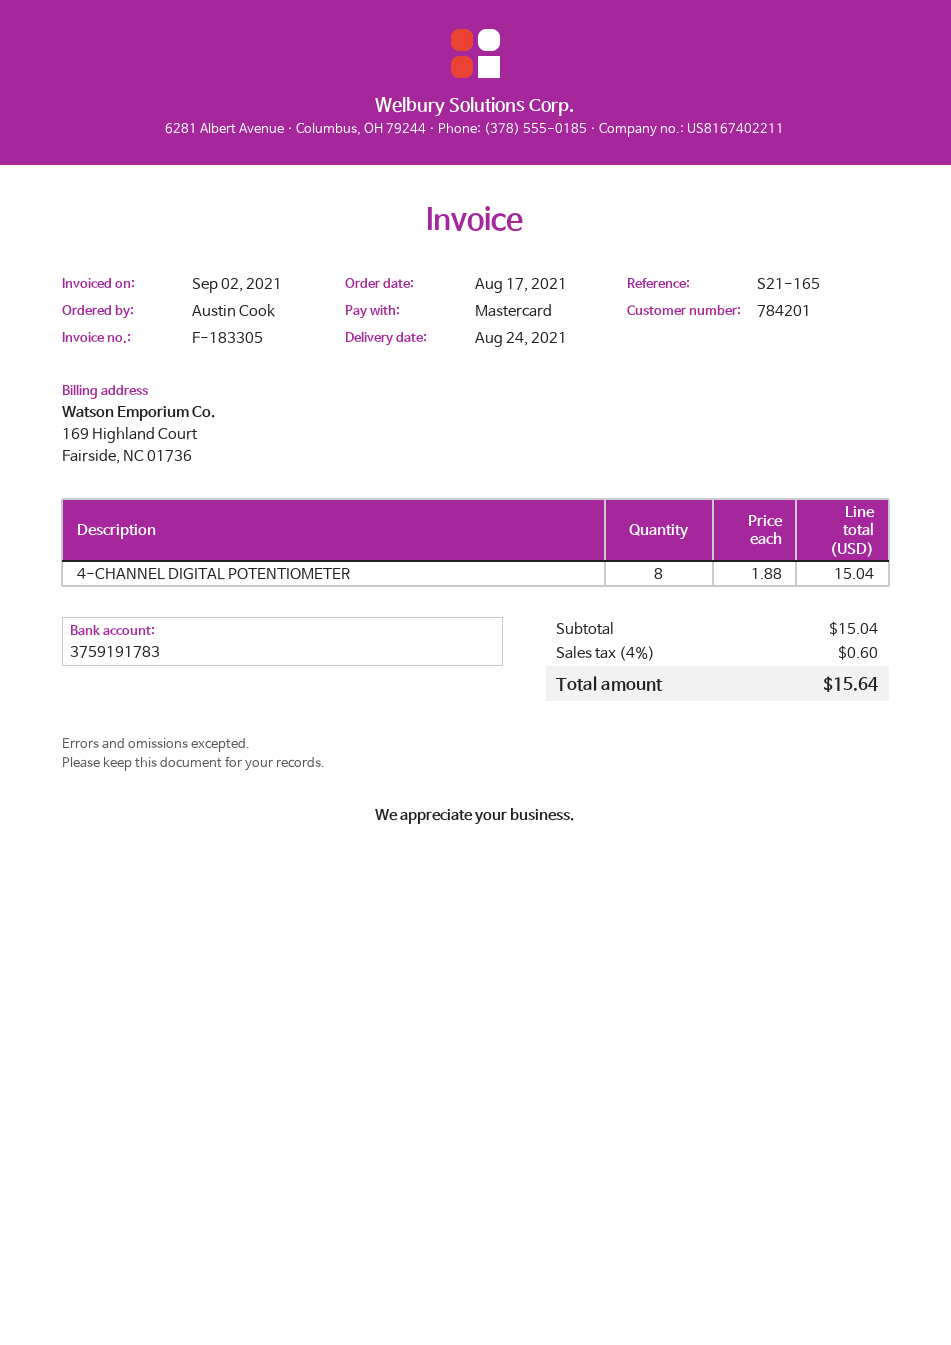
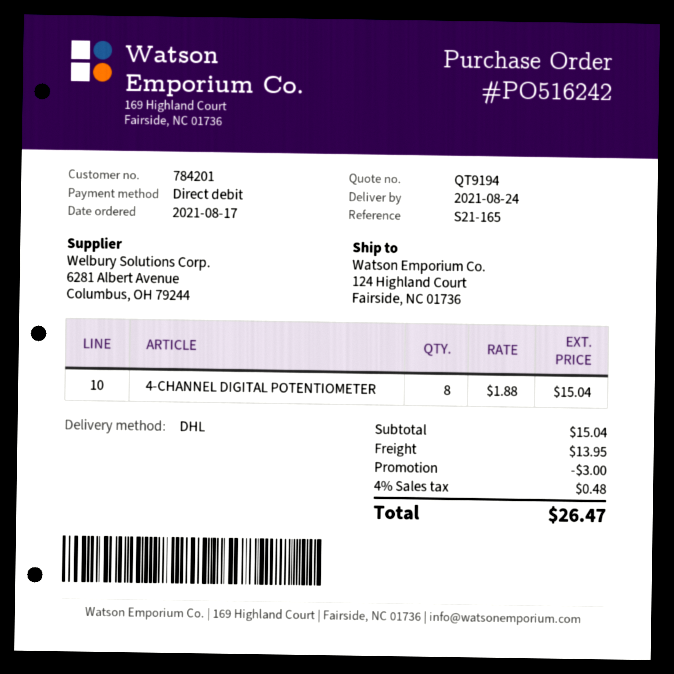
payment method: Mastercard -> direct debit
discount: none -> 3.00
shipping: none -> 13.95
tax: 4% = 0.60 -> 4% = 0.48
total: 15.64 -> 26.47

